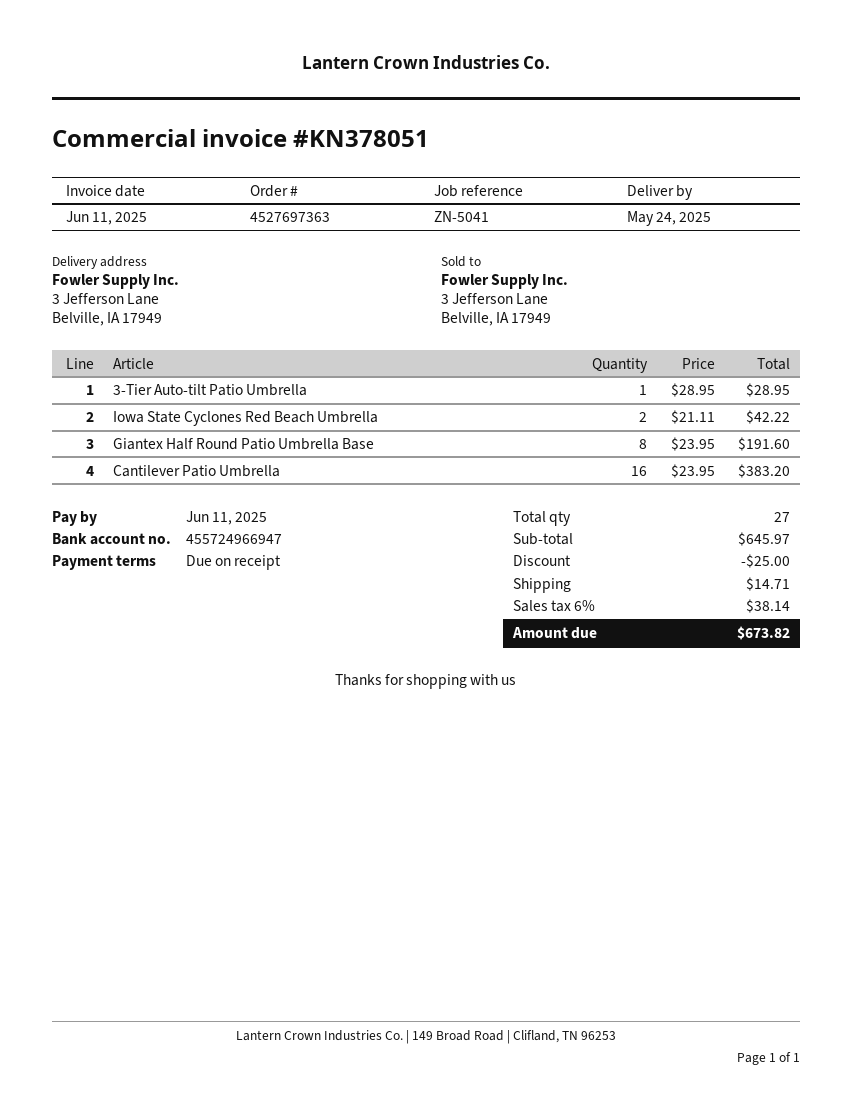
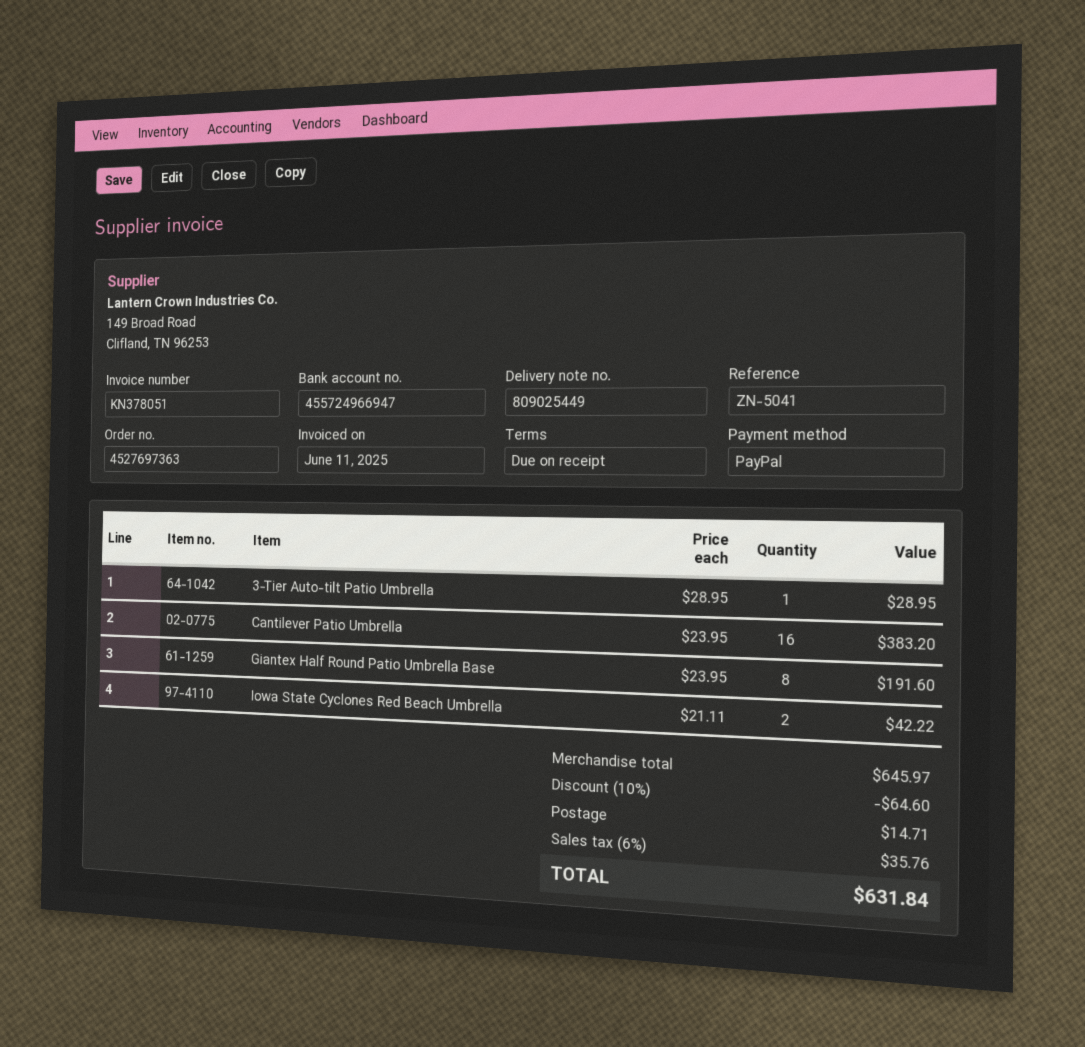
discount: 25.00 -> 64.60
tax: 6% = 38.14 -> 6% = 35.76
total: 673.82 -> 631.84

